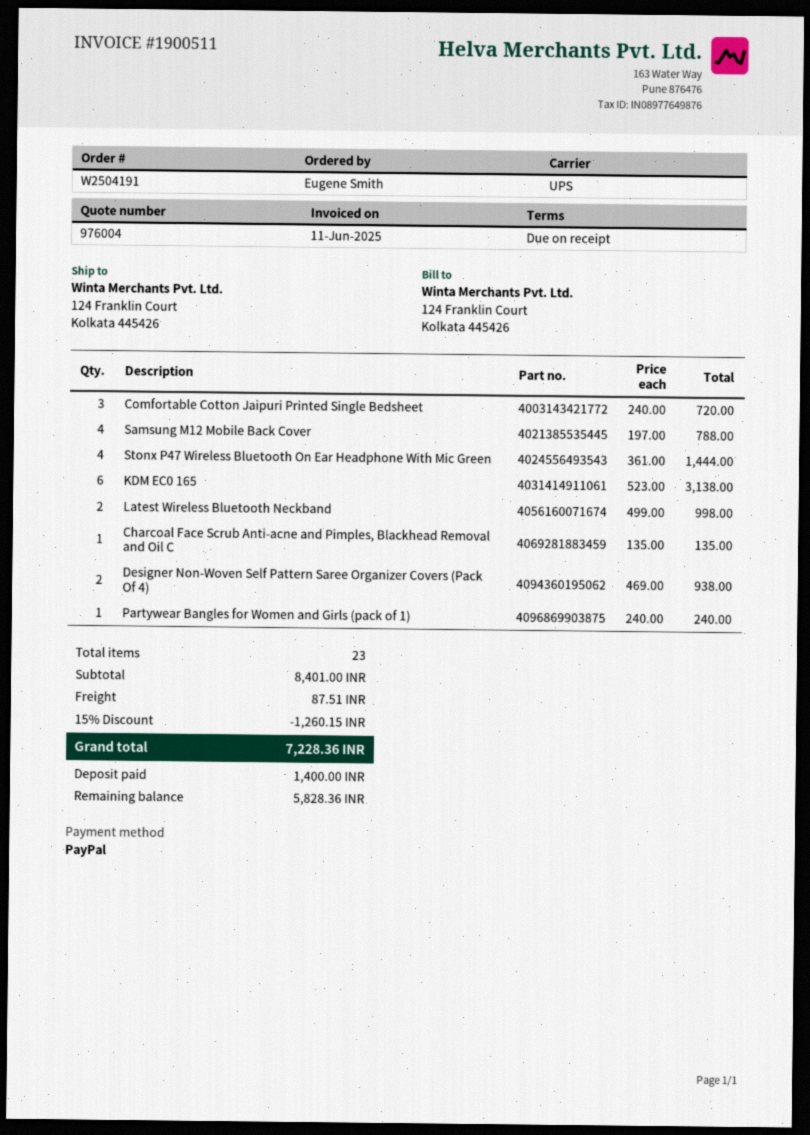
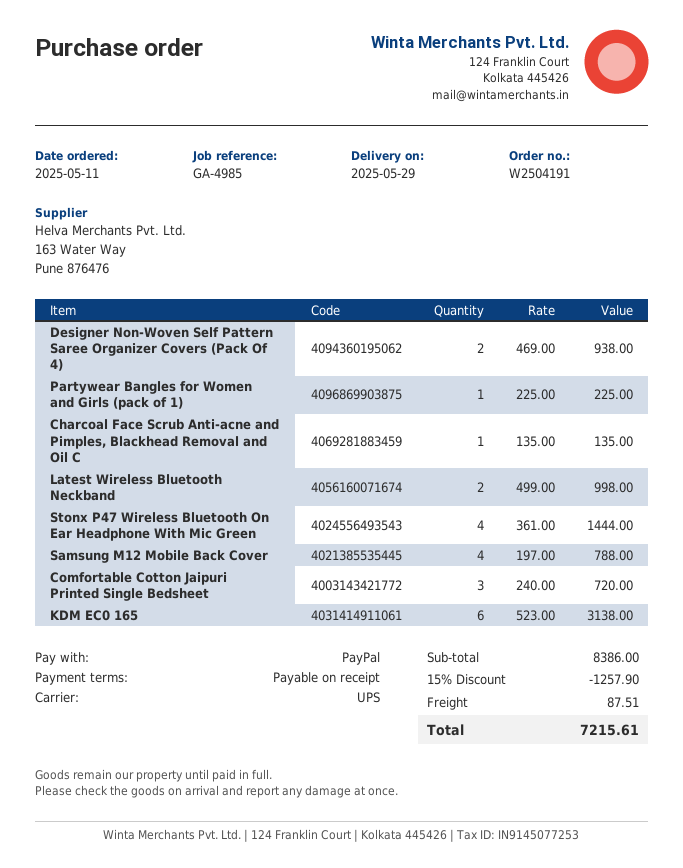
Partywear Bangles for Women and Girls (pack of 1): 1 x 240.00 = 240.00 -> 1 x 225.00 = 225.00
subtotal: 8401.00 -> 8386.00
discount: 15% = 1260.15 -> 15% = 1257.90
total: 7228.36 -> 7215.61

